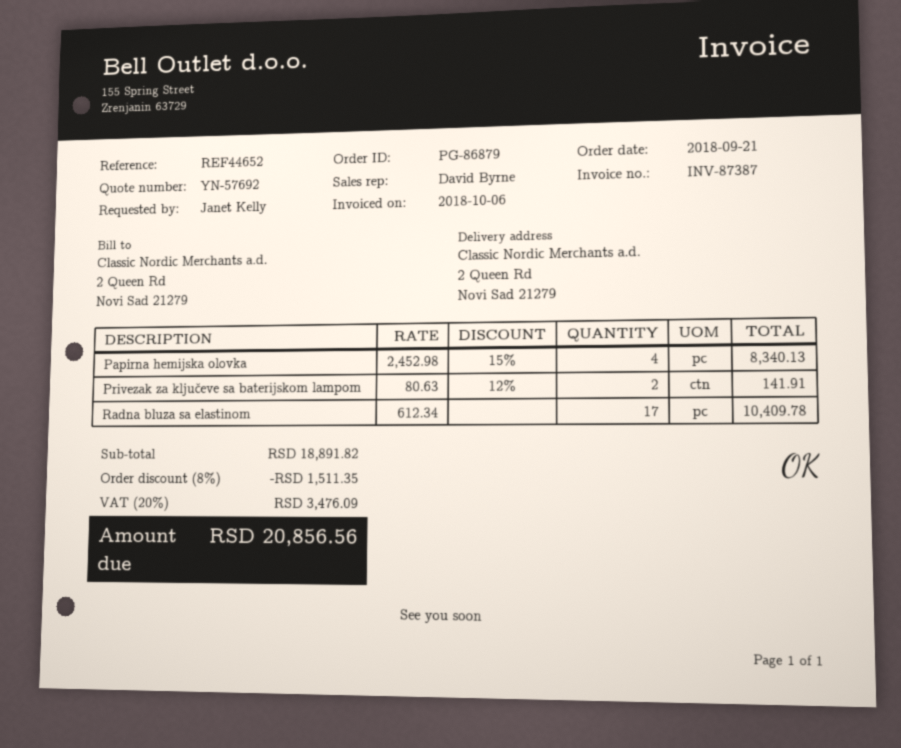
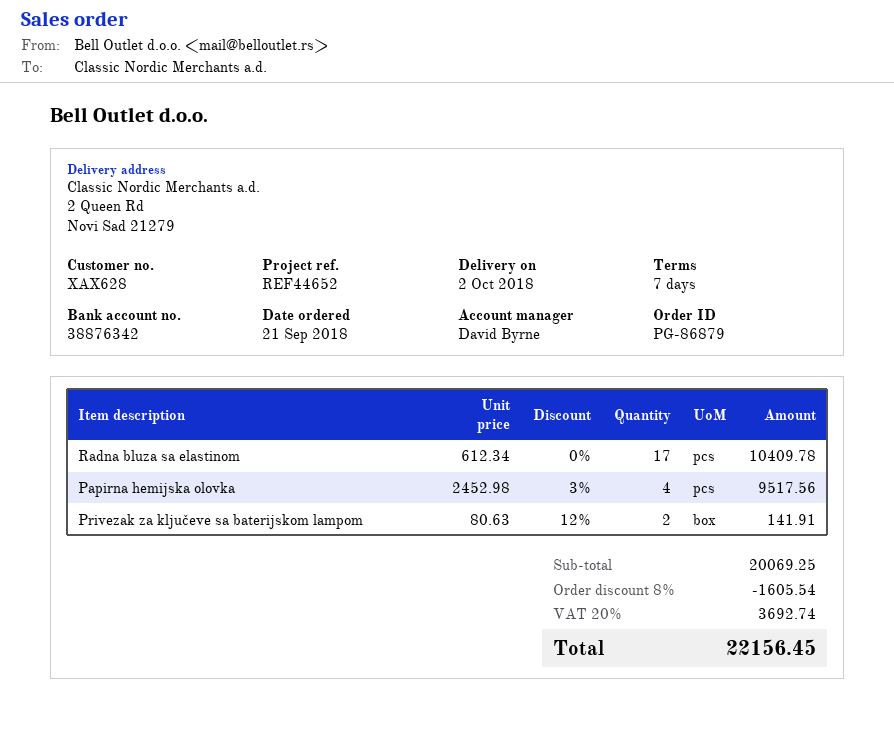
Papirna hemijska olovka: 4 x 2452.98 - 15% = 8340.13 -> 4 x 2452.98 - 3% = 9517.56
subtotal: 18891.82 -> 20069.25
discount: 8% = 1511.35 -> 8% = 1605.54
tax: 20% = 3476.09 -> 20% = 3692.74
total: 20856.56 -> 22156.45

